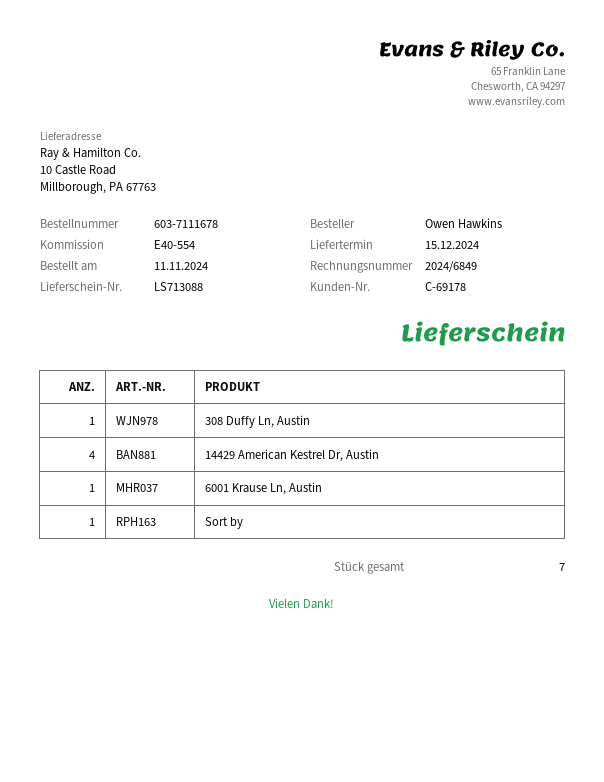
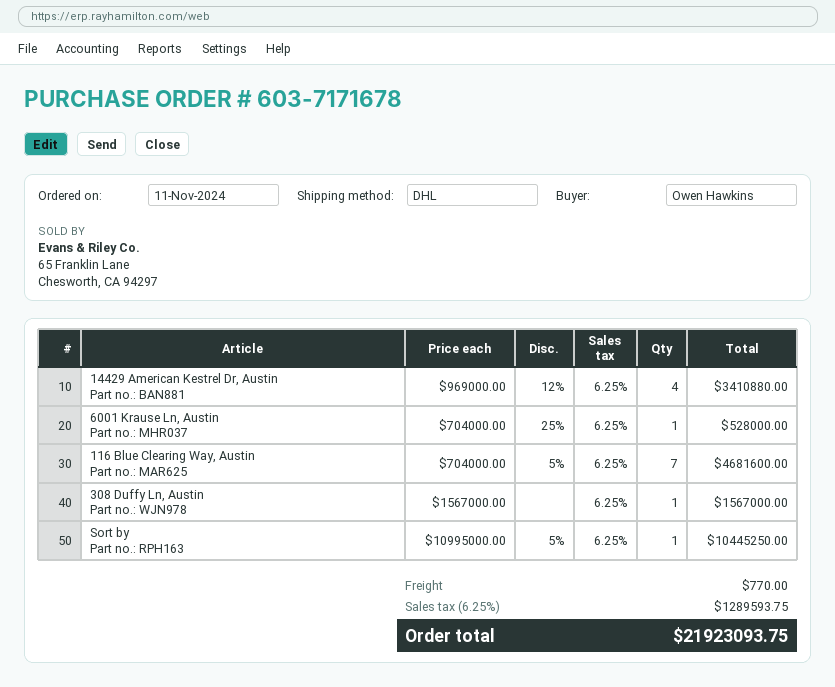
order number: 603-7111678 -> 603-7171678
116 Blue Clearing Way, Austin: none -> 7

